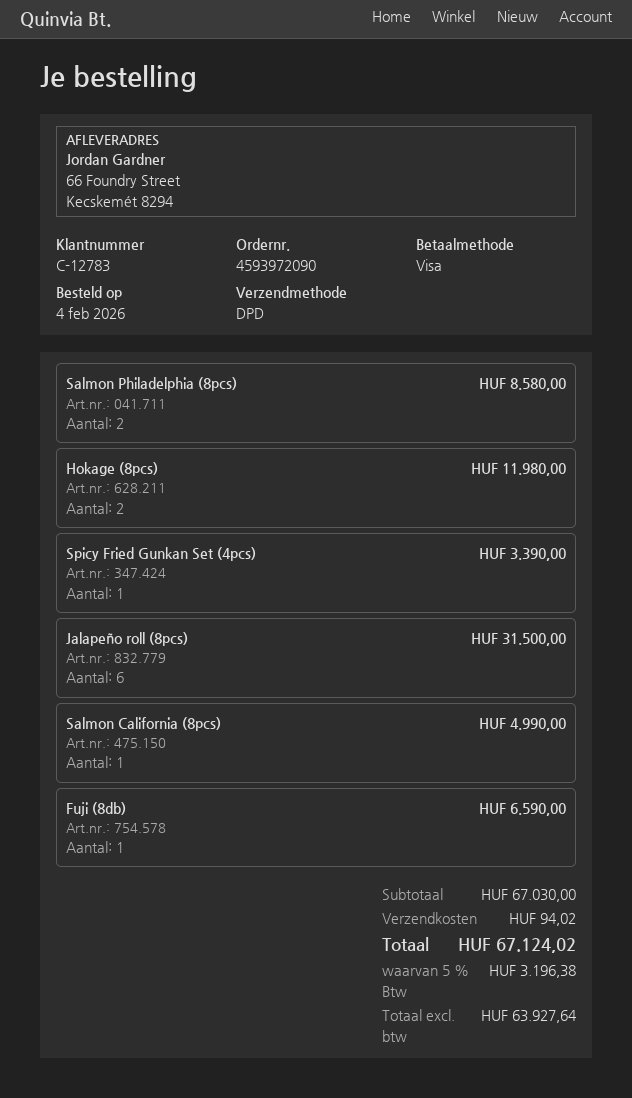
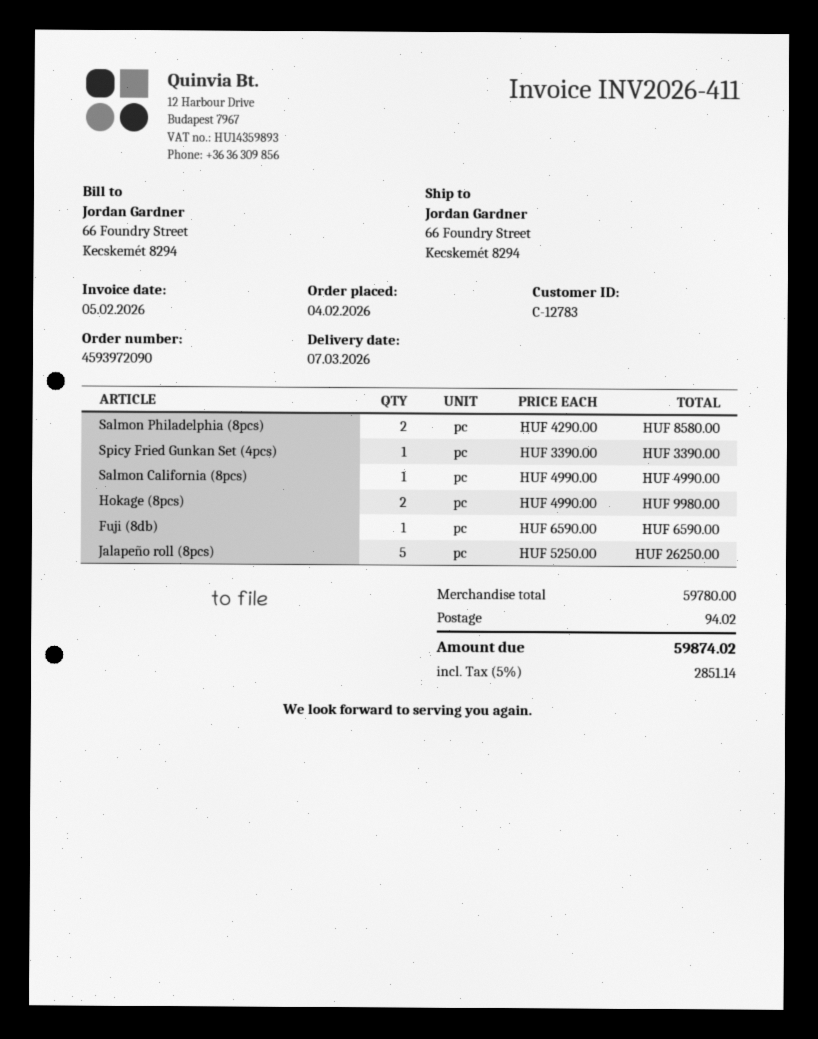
Hokage (8pcs): 2 for 11980.00 -> 2 for 9980.00
Jalapeño roll (8pcs): 6 for 31500.00 -> 5 for 26250.00
subtotal: 67030.00 -> 59780.00
tax: 5% = 3196.38 -> 5% = 2851.14
total: 67124.02 -> 59874.02

